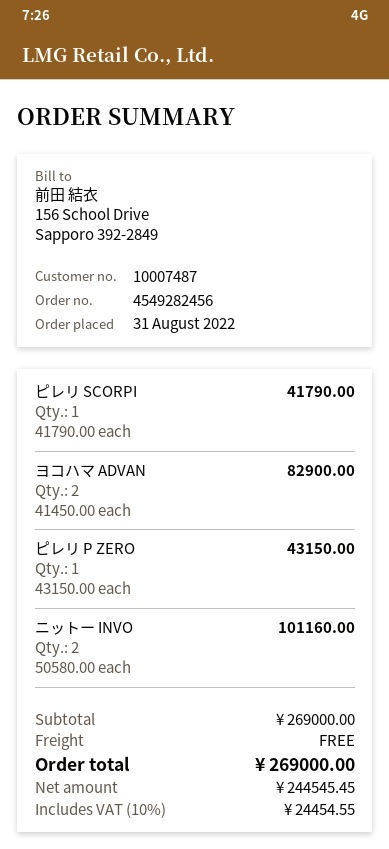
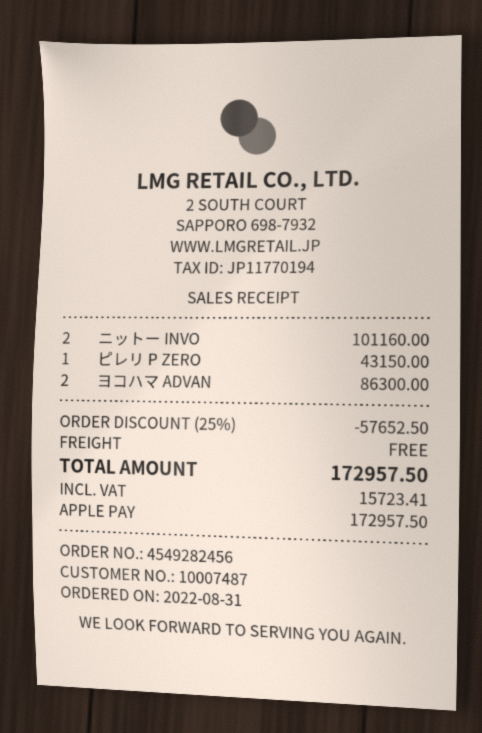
ピレリ SCORPI: 1 for 41790.00 -> none
ヨコハマ ADVAN: 2 for 82900.00 -> 2 for 86300.00
discount: none -> 25% = 57652.50
tax: 24454.55 -> 15723.41
total: 269000.00 -> 172957.50

